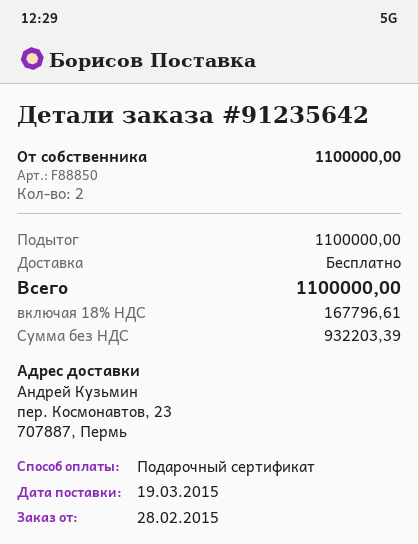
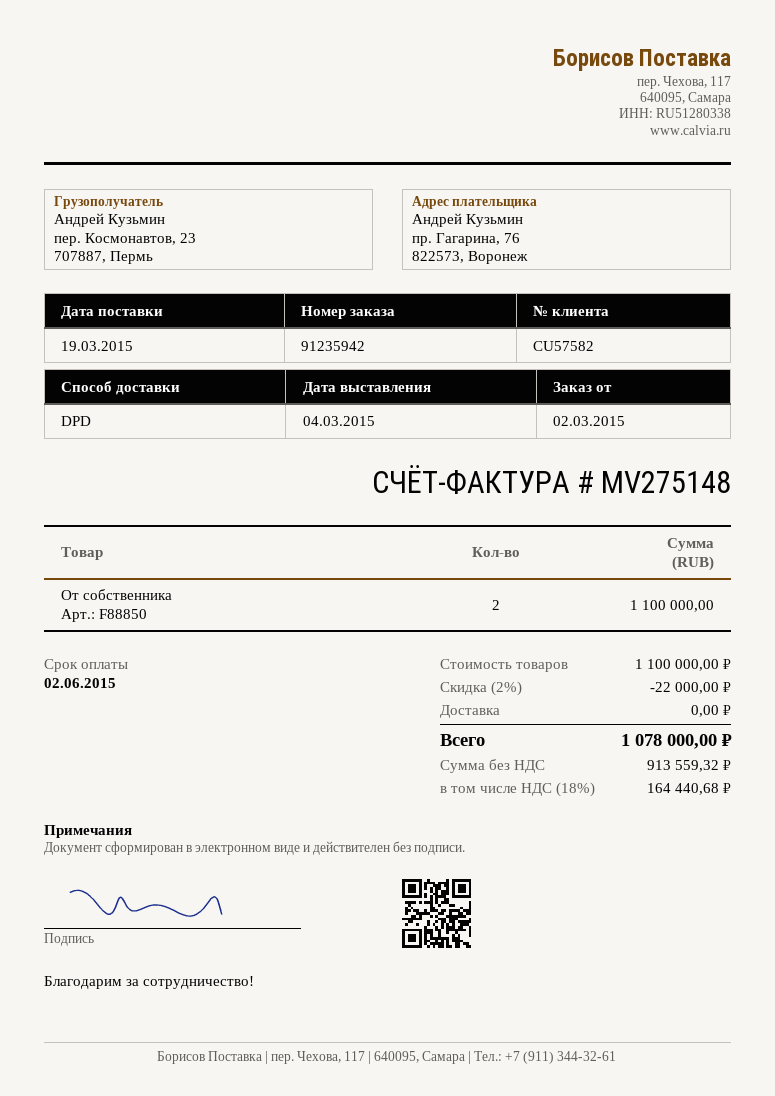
order number: 91235642 -> 91235942
order date: 2015-02-28 -> 2015-03-02
discount: none -> 2% = 22000.00
net: 932203.39 -> 913559.32
tax: 18% = 167796.61 -> 18% = 164440.68
total: 1100000.00 -> 1078000.00

